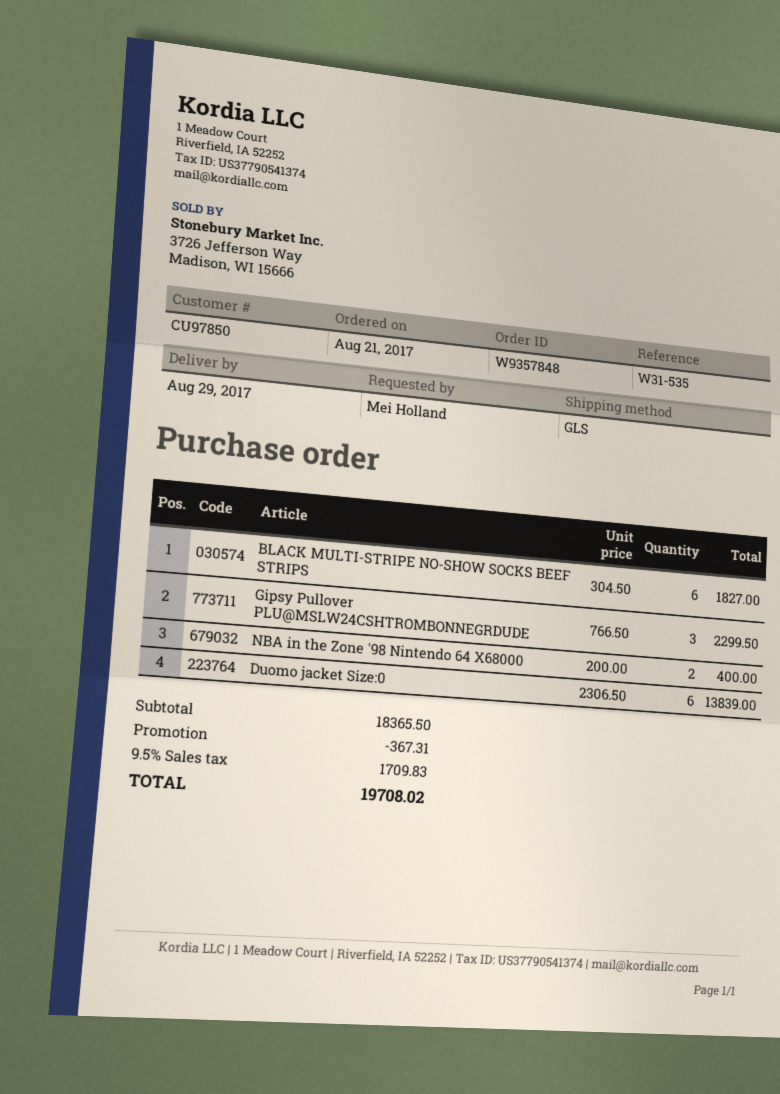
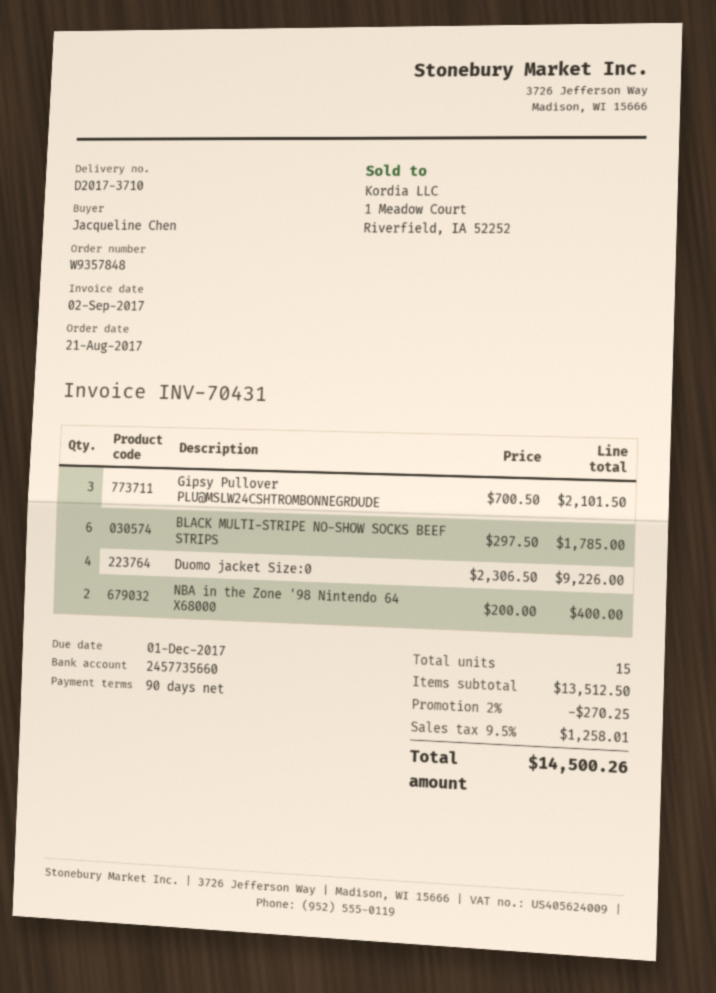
ordered by: Mei Holland -> Jacqueline Chen
BLACK MULTI-STRIPE NO-SHOW SOCKS BEEF STRIPS: 6 x 304.50 = 1827.00 -> 6 x 297.50 = 1785.00
Gipsy Pullover PLU@MSLW24CSHTROMBONNEGRDUDE: 3 x 766.50 = 2299.50 -> 3 x 700.50 = 2101.50
Duomo jacket Size:0: 6 x 2306.50 = 13839.00 -> 4 x 2306.50 = 9226.00
subtotal: 18365.50 -> 13512.50
discount: 367.31 -> 270.25
tax: 9.5% = 1709.83 -> 9.5% = 1258.01
total: 19708.02 -> 14500.26

